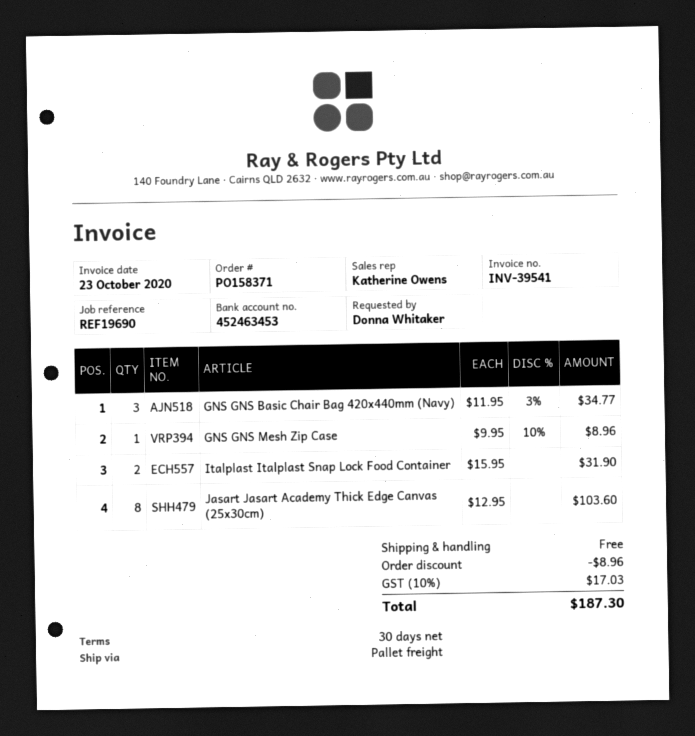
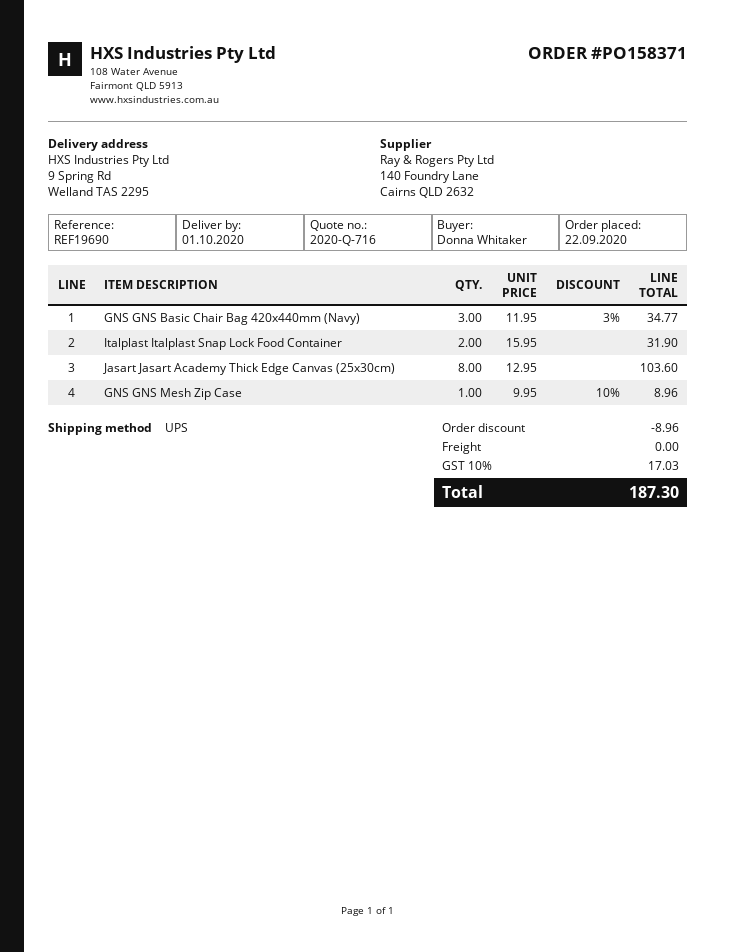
shipping method: pallet freight -> UPS

